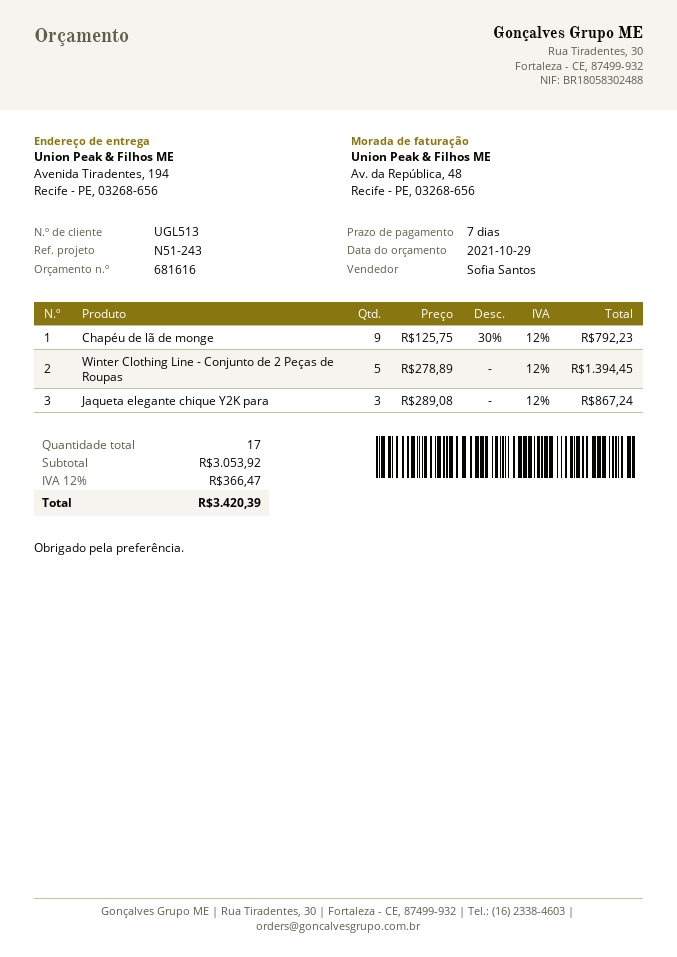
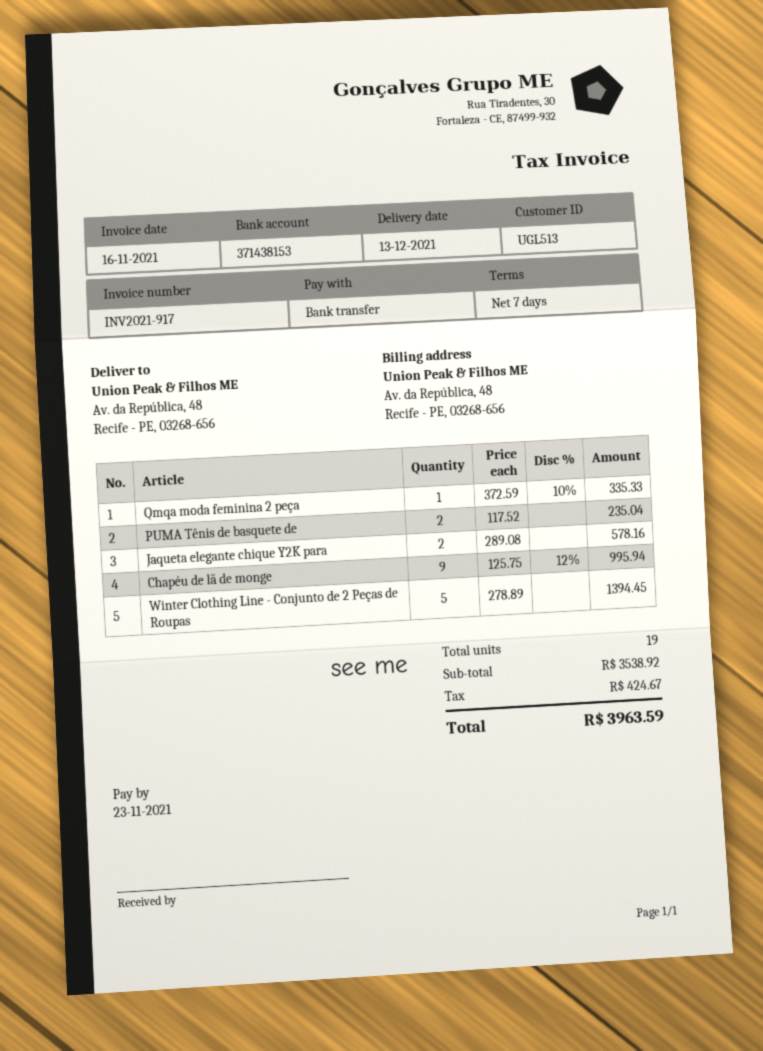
ship to: Avenida Tiradentes, 194, Recife - PE, 03268-656 -> Av. da República, 48, Recife - PE, 03268-656
Chapéu de lã de monge: 9 x 125.75 - 30% = 792.23 -> 9 x 125.75 - 12% = 995.94
Jaqueta elegante chique Y2K para: 3 x 289.08 = 867.24 -> 2 x 289.08 = 578.16
Qmqa moda feminina 2 peça: none -> 1 x 372.59 - 10% = 335.33
PUMA Tênis de basquete de: none -> 2 x 117.52 = 235.04
total quantity: 17 -> 19
subtotal: 3053.92 -> 3538.92
tax: 366.47 -> 424.67
total: 3420.39 -> 3963.59

